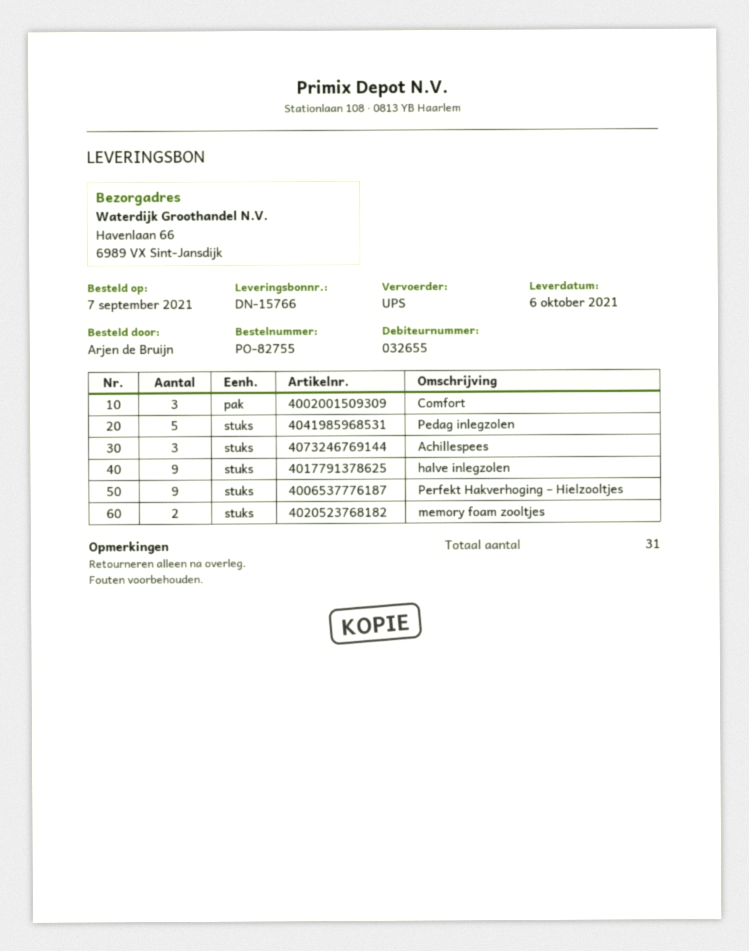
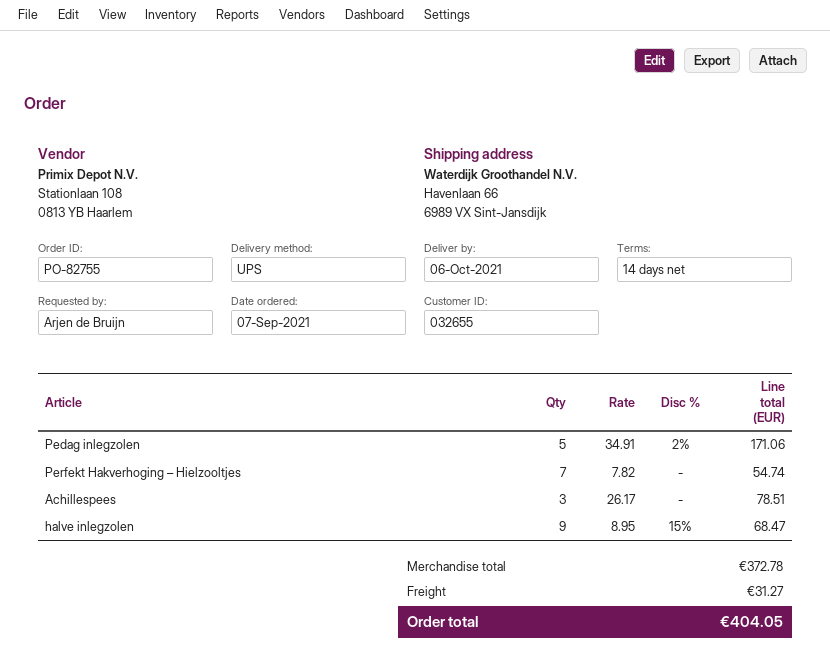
Comfort: 3 -> none
Perfekt Hakverhoging – Hielzooltjes: 9 -> 7
memory foam zooltjes: 2 -> none

